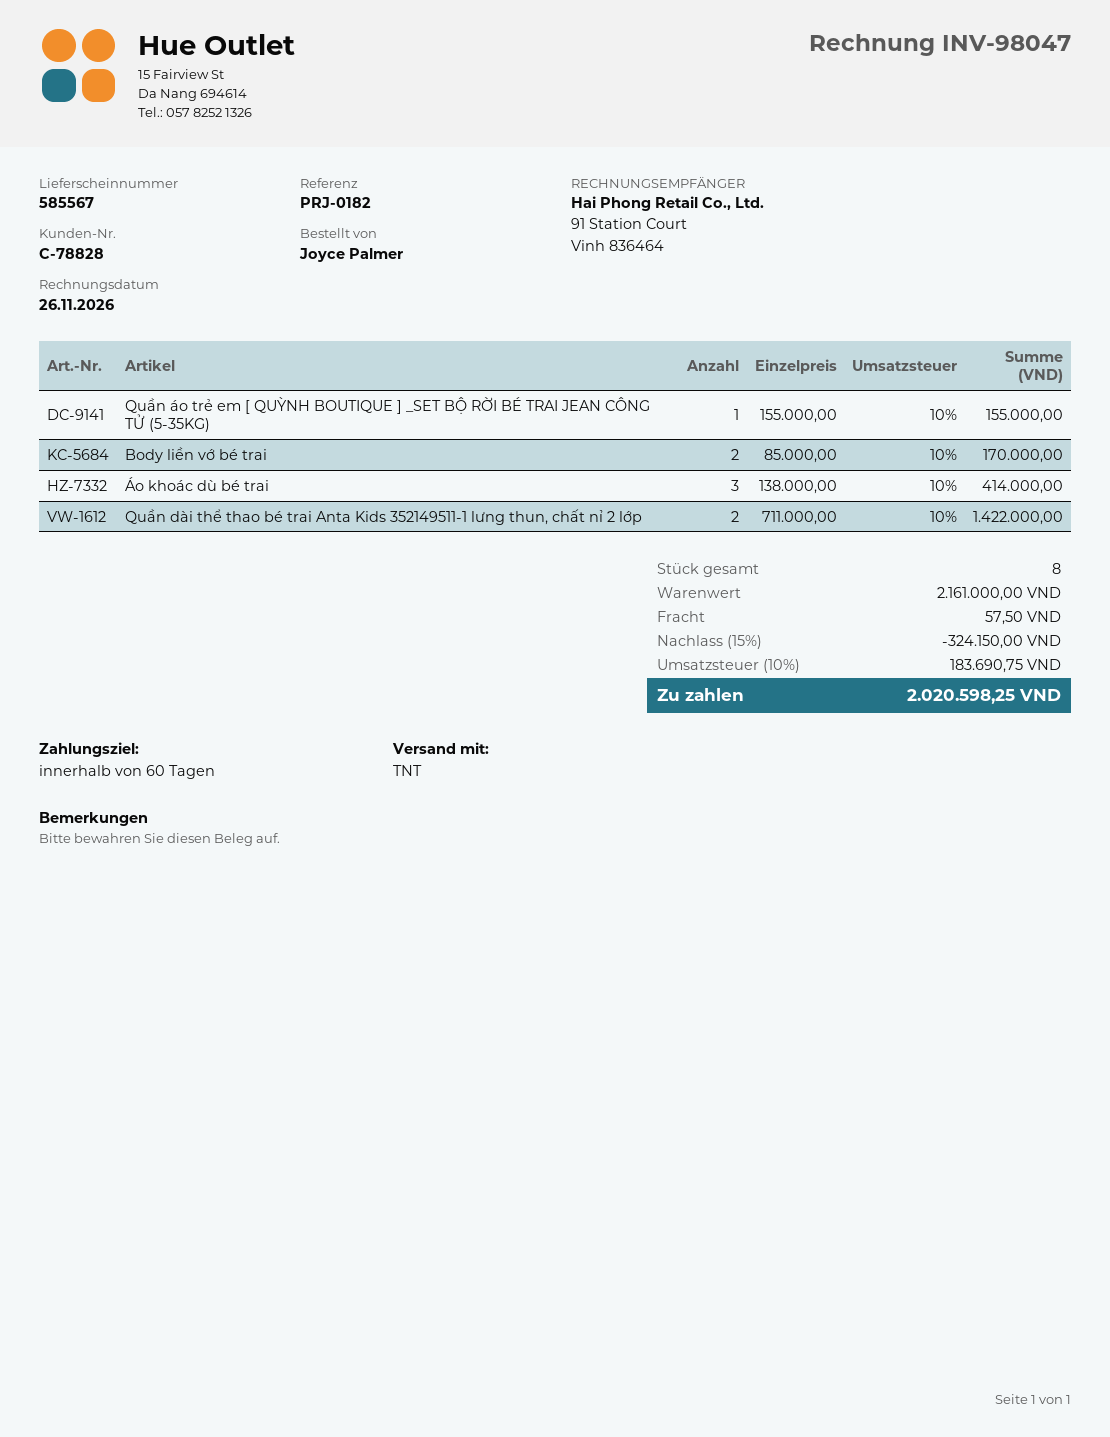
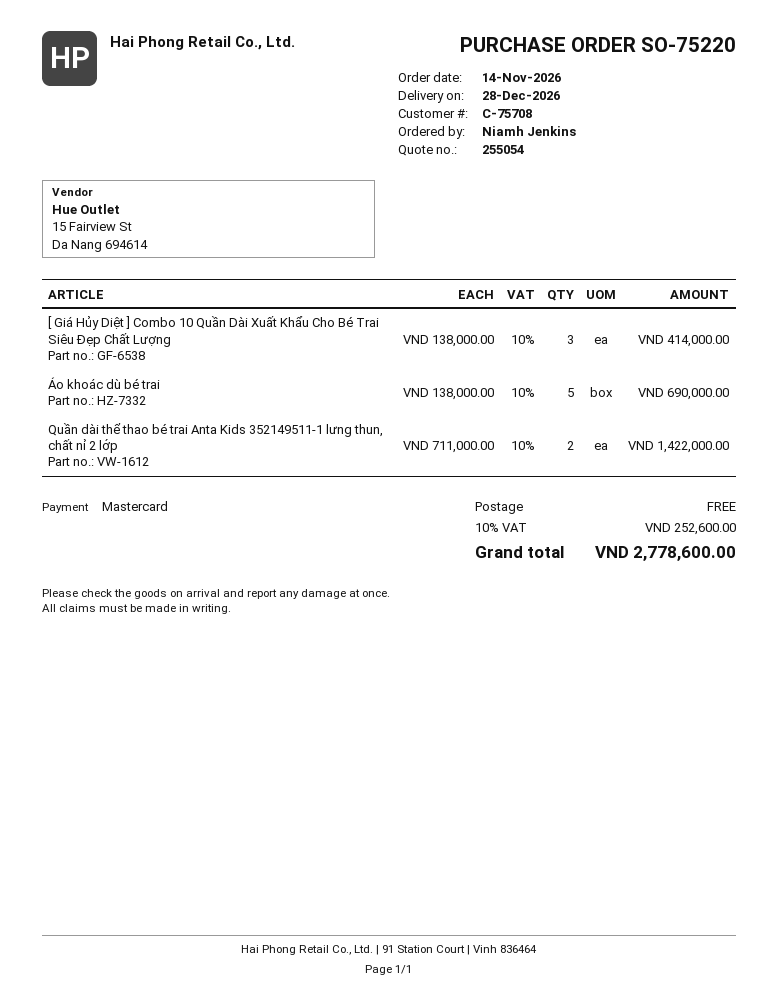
customer number: C-78828 -> C-75708
ordered by: Joyce Palmer -> Niamh Jenkins
Quần áo trẻ em [ QUỲNH BOUTIQUE ] _SET BỘ RỜI BÉ TRAI JEAN CÔNG TỬ (5-35KG): 1 x 155000.00 = 155000.00 -> none
Body liền vớ bé trai: 2 x 85000.00 = 170000.00 -> none
Áo khoác dù bé trai: 3 x 138000.00 = 414000.00 -> 5 x 138000.00 = 690000.00
[ Giá Hủy Diệt ] Combo 10 Quần Dài Xuất Khẩu Cho Bé Trai Siêu Đẹp Chất Lượng: none -> 3 x 138000.00 = 414000.00
discount: 15% = 324150.00 -> none
shipping: 57.50 -> 0.00
tax: 10% = 183690.75 -> 10% = 252600.00
total: 2020598.25 -> 2778600.00

